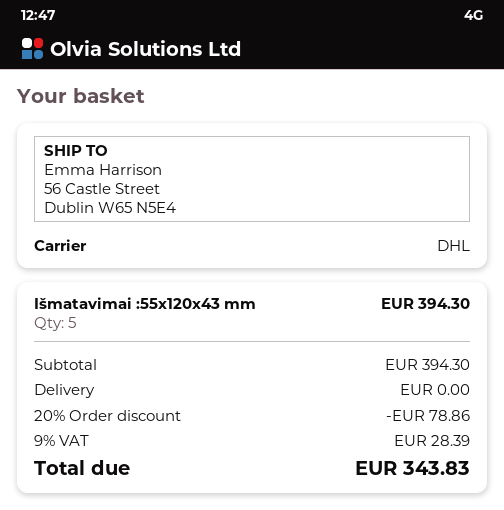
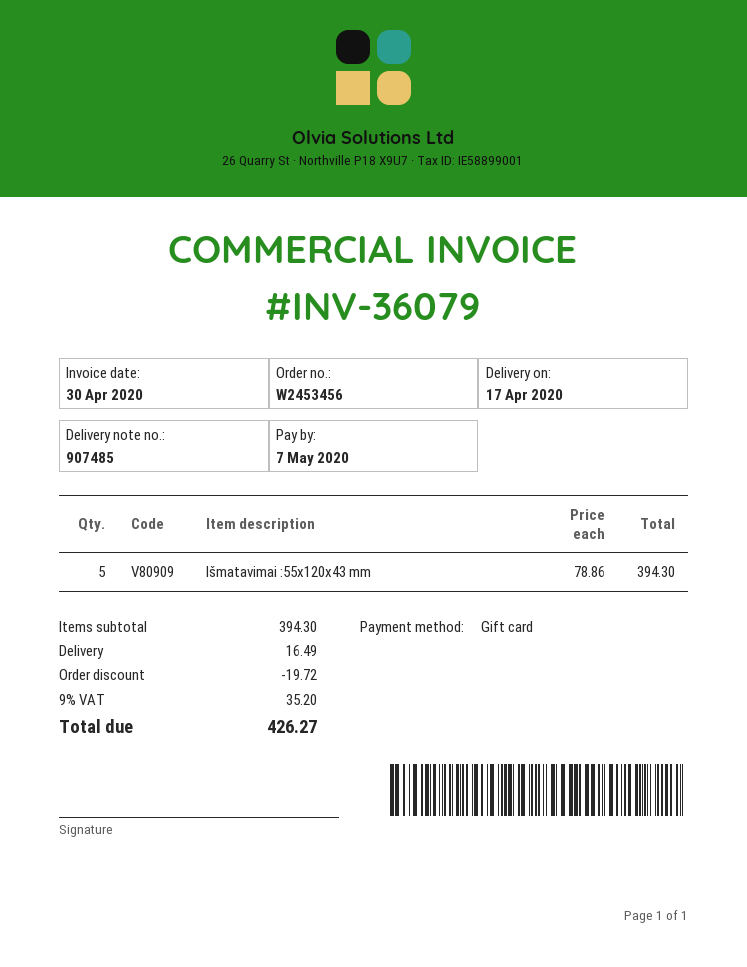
discount: 78.86 -> 19.72
shipping: 0.00 -> 16.49
tax: 9% = 28.39 -> 9% = 35.20
total: 343.83 -> 426.27

